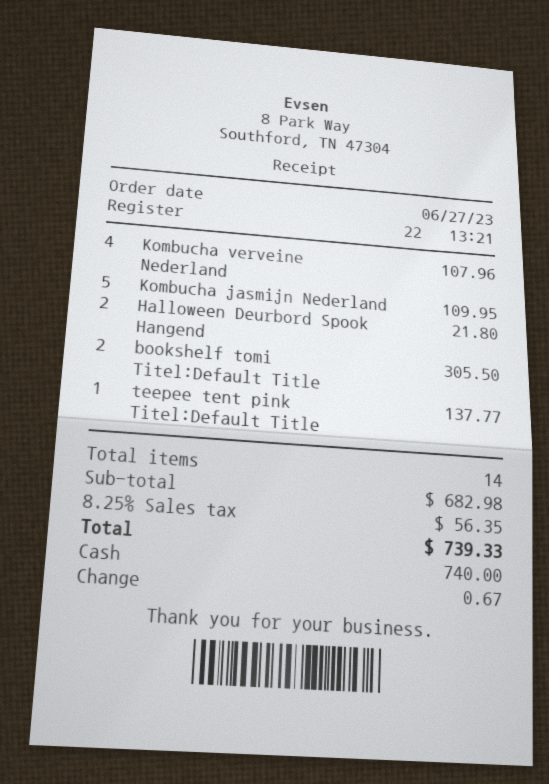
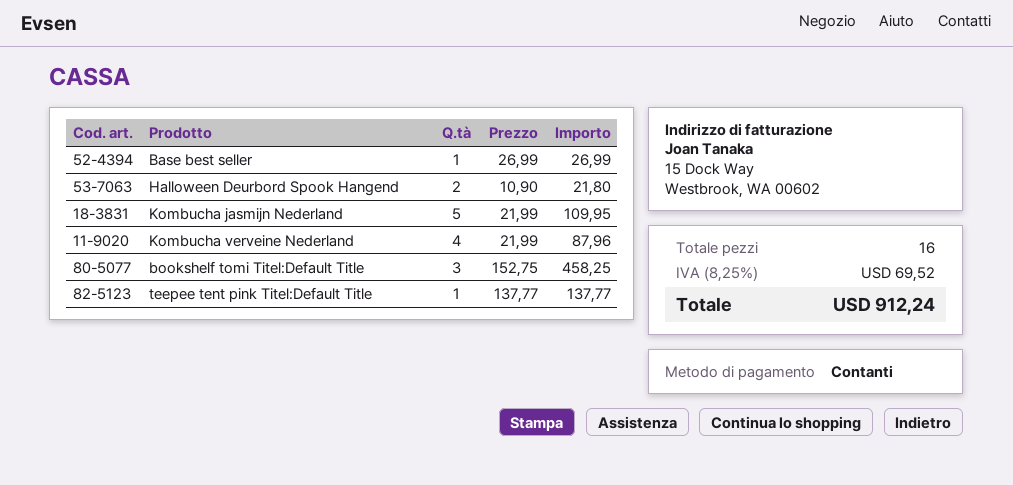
Kombucha verveine Nederland: 4 for 107.96 -> 4 for 87.96
bookshelf tomi Titel:Default Title: 2 for 305.50 -> 3 for 458.25
Base best seller: none -> 1 for 26.99
total quantity: 14 -> 16
tax: 8.25% = 56.35 -> 8.25% = 69.52
total: 739.33 -> 912.24

